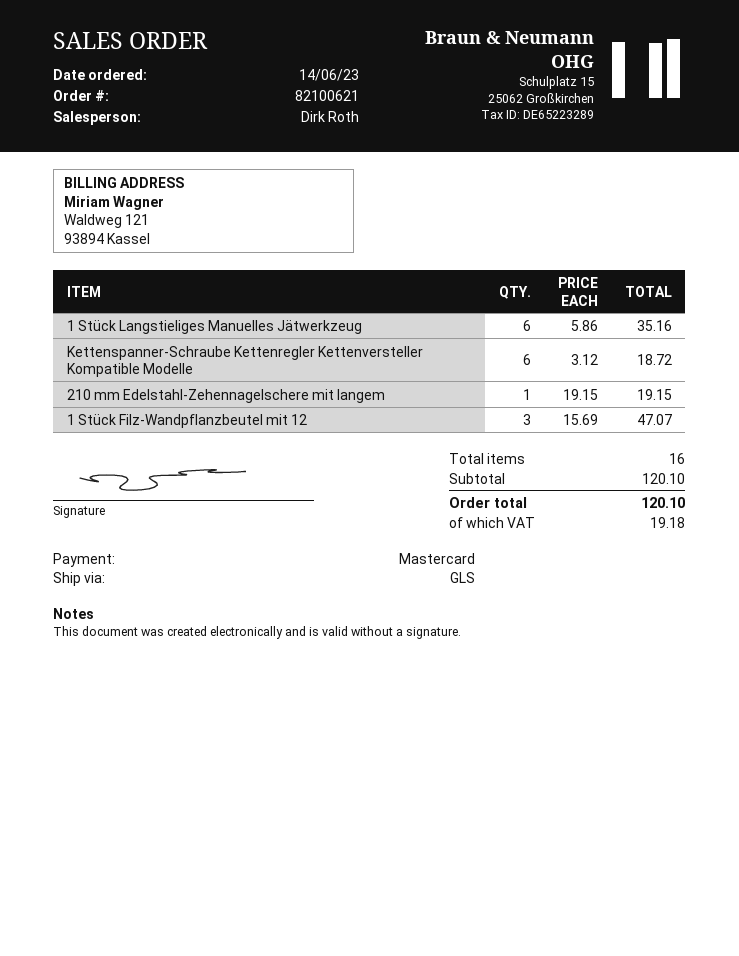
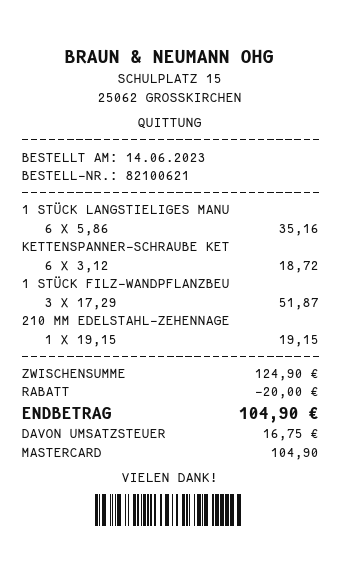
1 Stück Filz-Wandpflanzbeutel mit 12: 3 x 15.69 = 47.07 -> 3 x 17.29 = 51.87
subtotal: 120.10 -> 124.90
discount: none -> 20.00
tax: 19.18 -> 16.75
total: 120.10 -> 104.90

